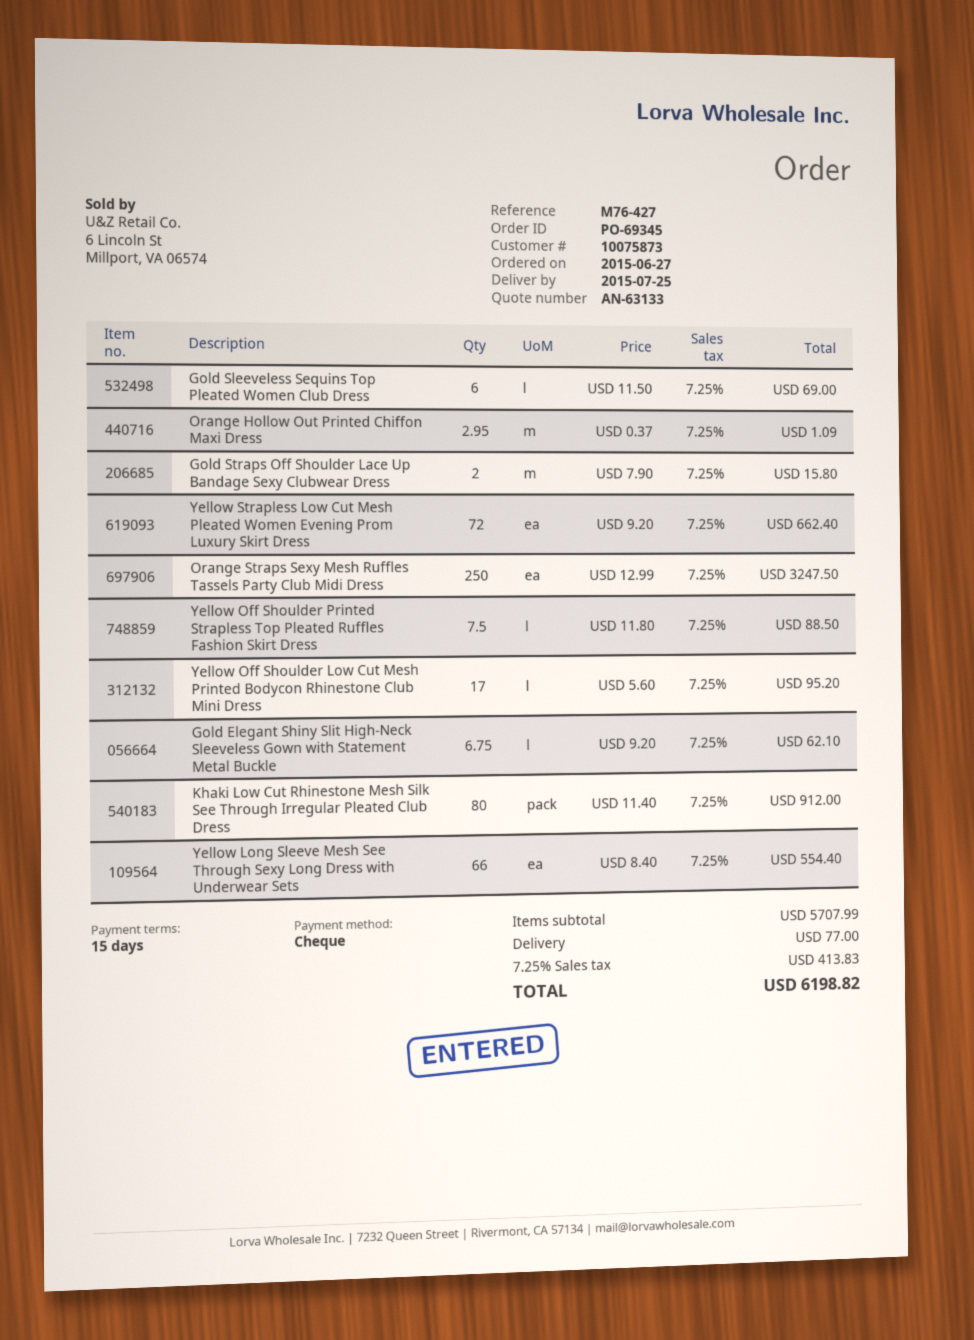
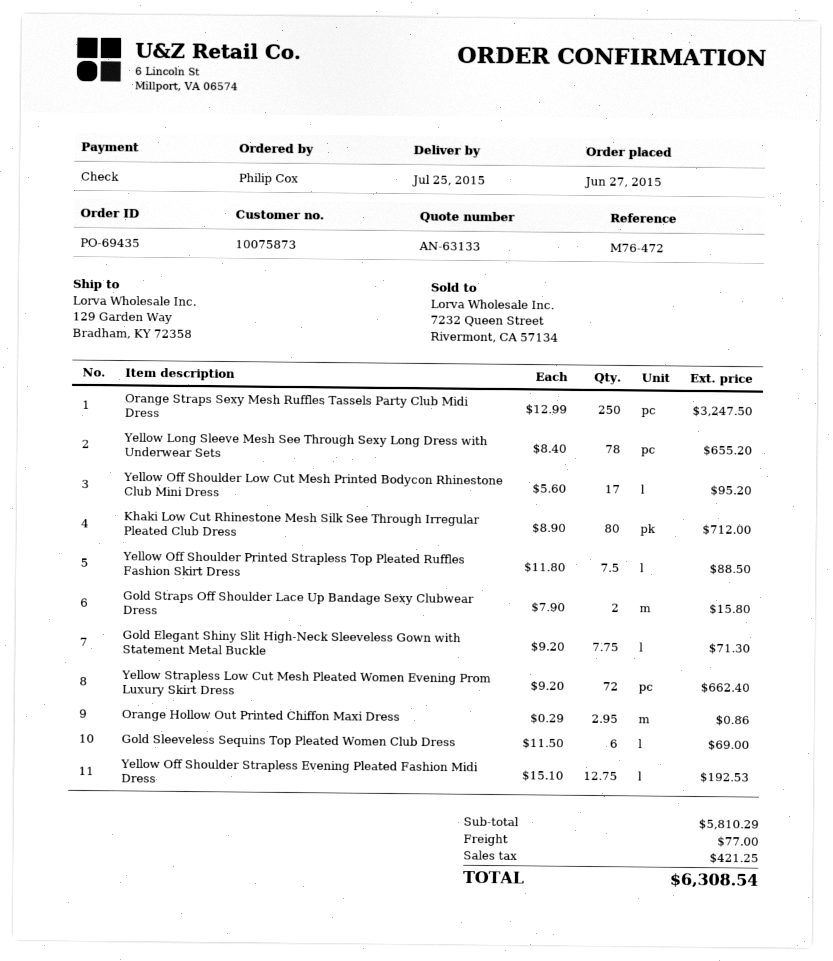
order number: PO-69345 -> PO-69435
reference: M76-427 -> M76-472
Orange Hollow Out Printed Chiffon Maxi Dress: 2.95 x 0.37 = 1.09 -> 2.95 x 0.29 = 0.86
Gold Elegant Shiny Slit High-Neck Sleeveless Gown with Statement Metal Buckle: 6.75 x 9.20 = 62.10 -> 7.75 x 9.20 = 71.30
Khaki Low Cut Rhinestone Mesh Silk See Through Irregular Pleated Club Dress: 80 x 11.40 = 912.00 -> 80 x 8.90 = 712.00
Yellow Long Sleeve Mesh See Through Sexy Long Dress with Underwear Sets: 66 x 8.40 = 554.40 -> 78 x 8.40 = 655.20
Yellow Off Shoulder Strapless Evening Pleated Fashion Midi Dress: none -> 12.75 x 15.10 = 192.53
subtotal: 5707.99 -> 5810.29
tax: 413.83 -> 421.25
total: 6198.82 -> 6308.54

